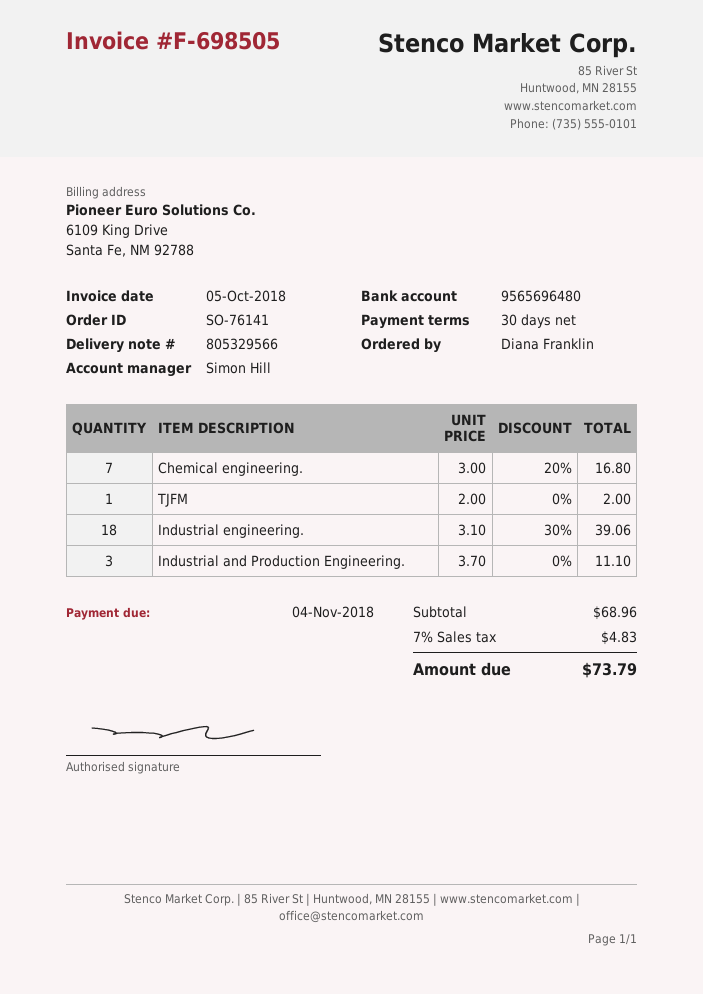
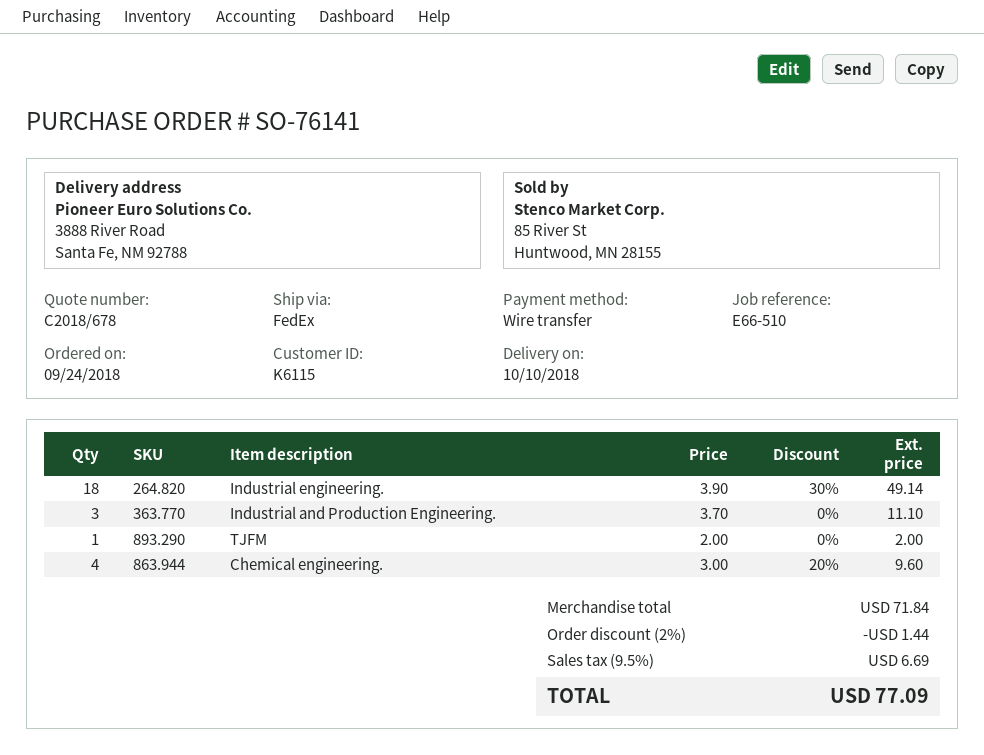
Chemical engineering.: 7 x 3.00 - 20% = 16.80 -> 4 x 3.00 - 20% = 9.60
Industrial engineering.: 18 x 3.10 - 30% = 39.06 -> 18 x 3.90 - 30% = 49.14
subtotal: 68.96 -> 71.84
discount: none -> 2% = 1.44
tax: 7% = 4.83 -> 9.5% = 6.69
total: 73.79 -> 77.09

